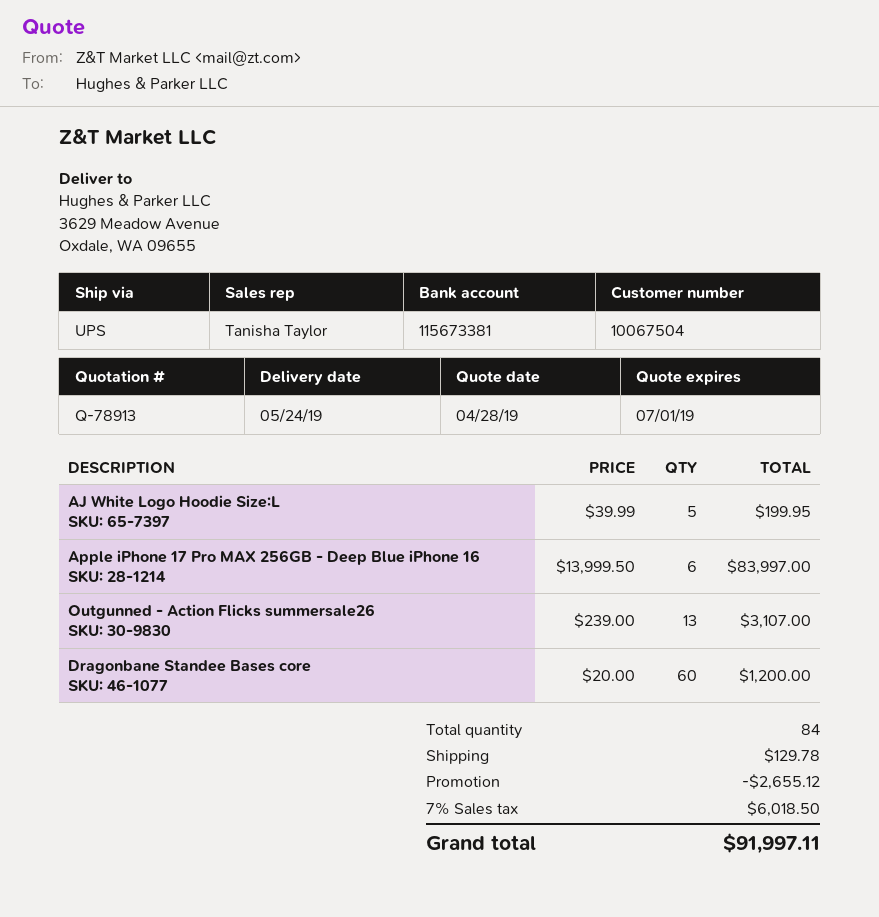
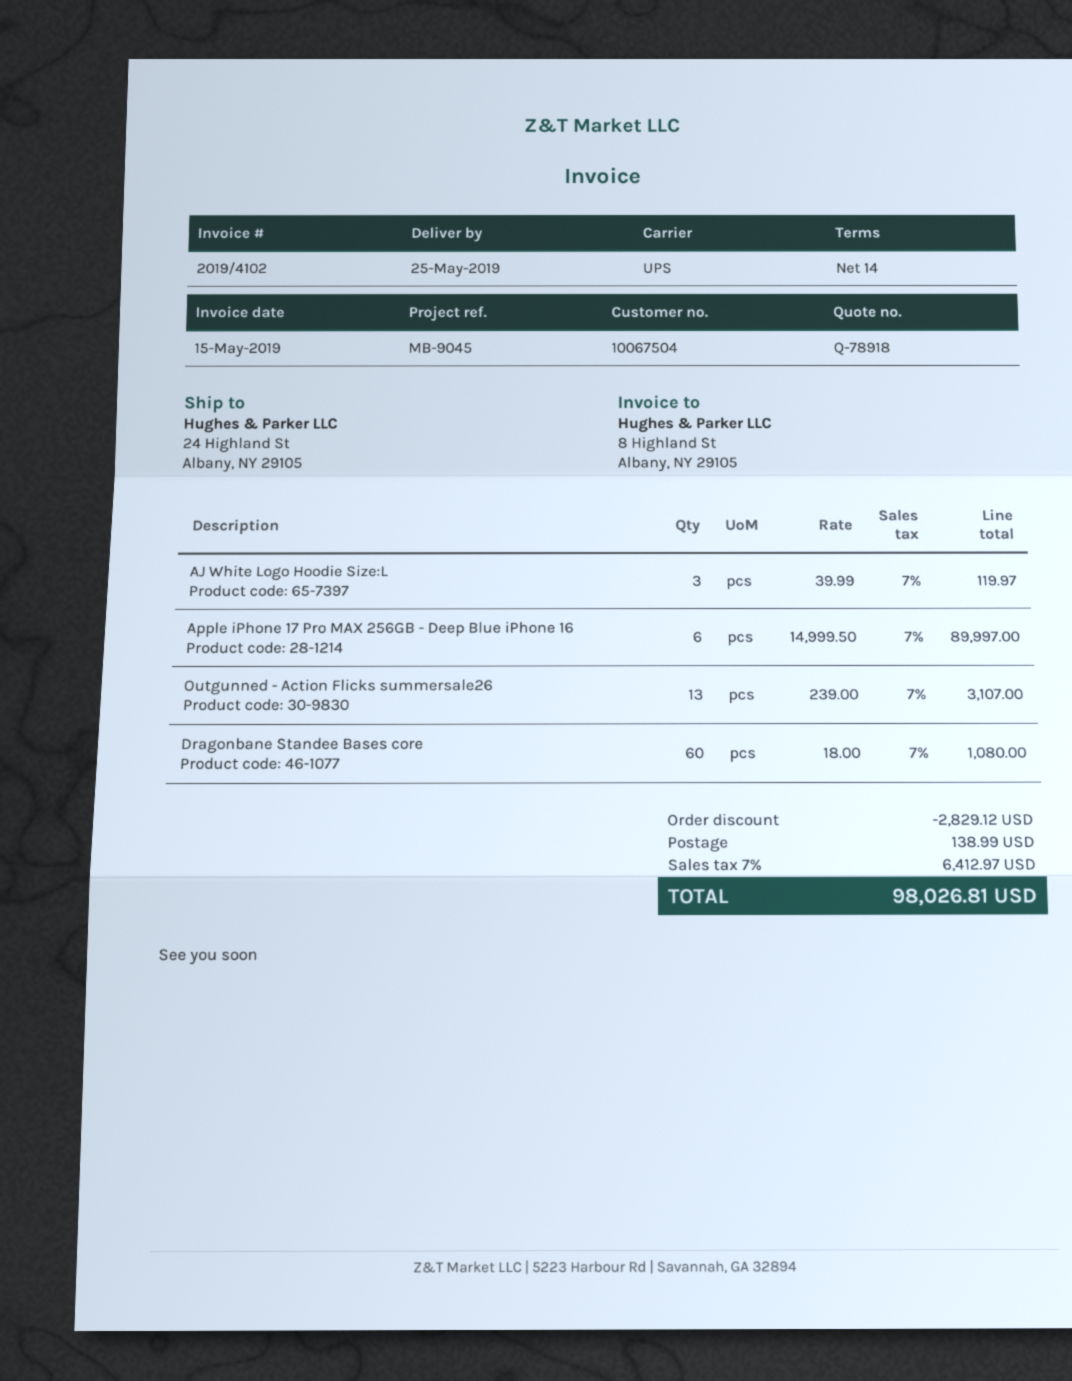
quote number: Q-78913 -> Q-78918
delivery date: 2019-05-24 -> 2019-05-25
ship to: 3629 Meadow Avenue, Oxdale, WA 09655 -> 24 Highland St, Albany, NY 29105
AJ White Logo Hoodie Size:L: 5 x 39.99 = 199.95 -> 3 x 39.99 = 119.97
Apple iPhone 17 Pro MAX 256GB - Deep Blue iPhone 16: 6 x 13999.50 = 83997.00 -> 6 x 14999.50 = 89997.00
Dragonbane Standee Bases core: 60 x 20.00 = 1200.00 -> 60 x 18.00 = 1080.00
discount: 2655.12 -> 2829.12
shipping: 129.78 -> 138.99
tax: 7% = 6018.50 -> 7% = 6412.97
total: 91997.11 -> 98026.81

